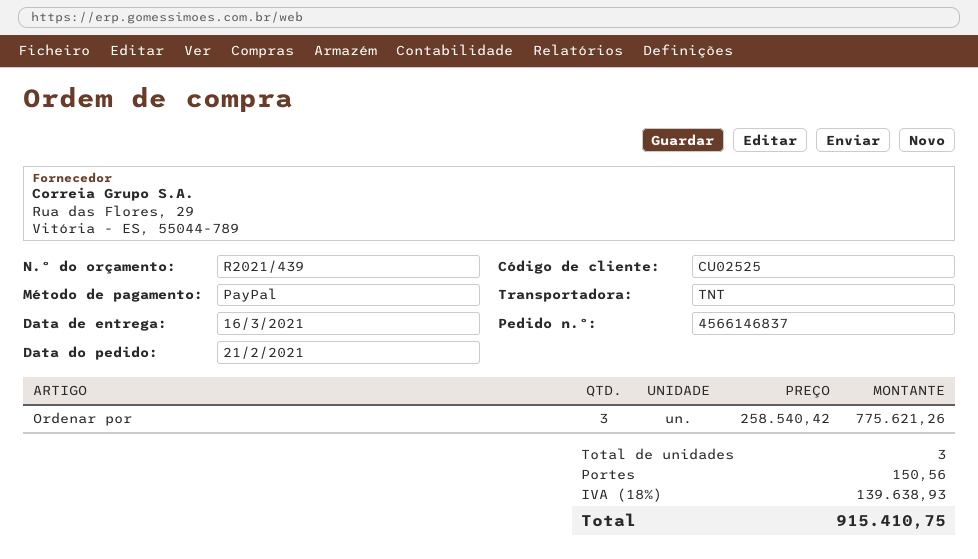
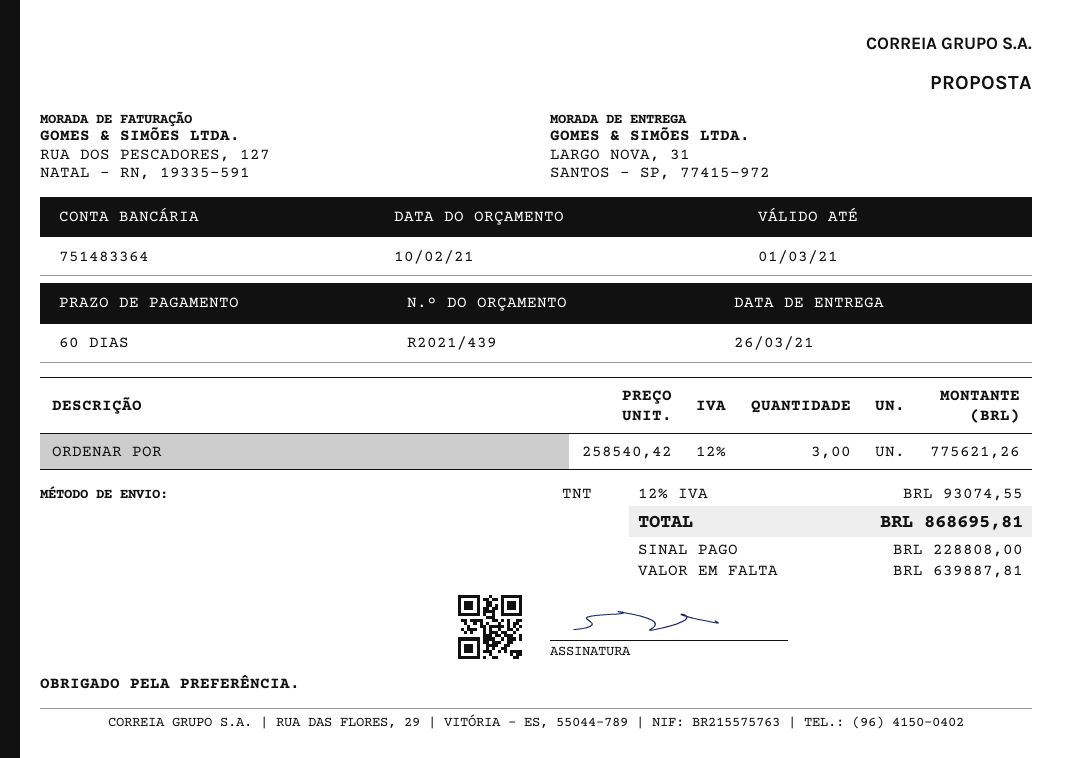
delivery date: 2021-03-16 -> 2021-03-26
shipping: 150.56 -> none
tax: 18% = 139638.93 -> 12% = 93074.55
total: 915410.75 -> 868695.81

